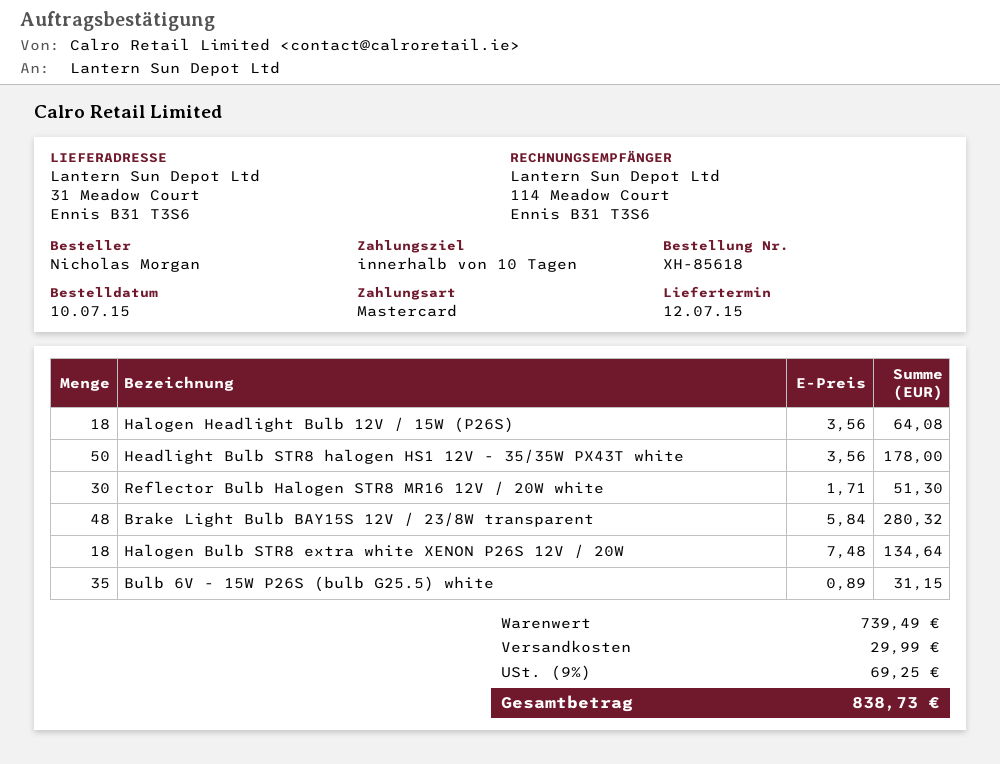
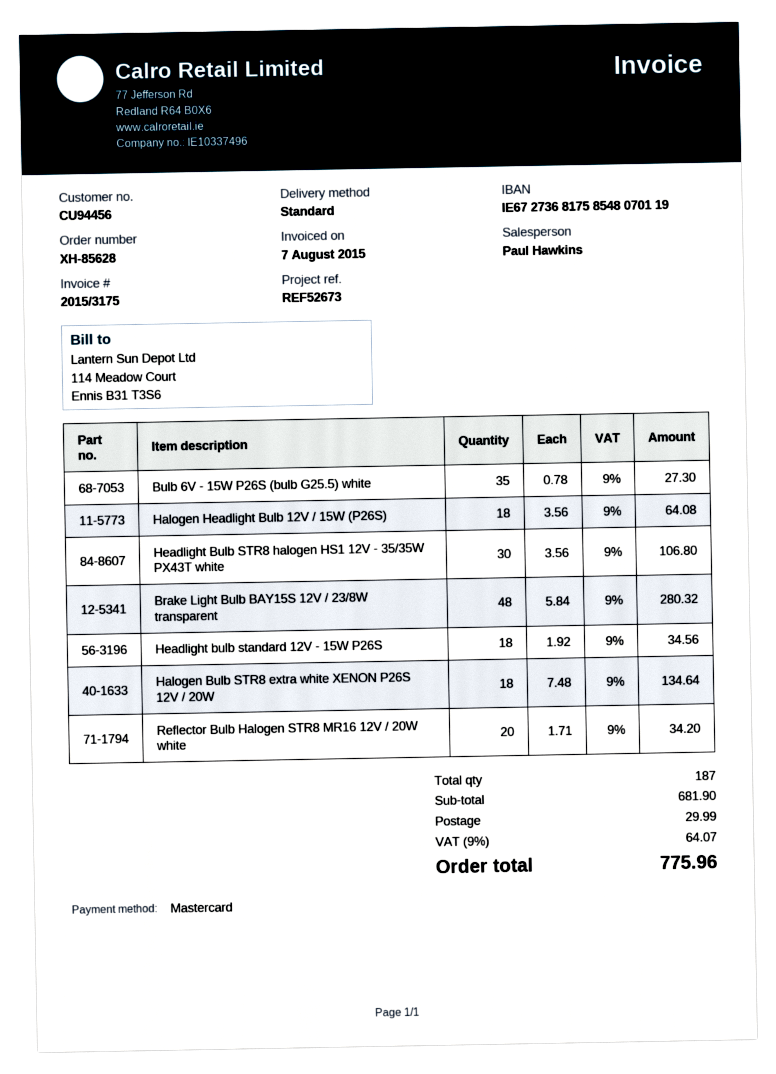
order number: XH-85618 -> XH-85628
Headlight Bulb STR8 halogen HS1 12V - 35/35W PX43T white: 50 x 3.56 = 178.00 -> 30 x 3.56 = 106.80
Reflector Bulb Halogen STR8 MR16 12V / 20W white: 30 x 1.71 = 51.30 -> 20 x 1.71 = 34.20
Bulb 6V - 15W P26S (bulb G25.5) white: 35 x 0.89 = 31.15 -> 35 x 0.78 = 27.30
Headlight bulb standard 12V - 15W P26S: none -> 18 x 1.92 = 34.56
subtotal: 739.49 -> 681.90
tax: 9% = 69.25 -> 9% = 64.07
total: 838.73 -> 775.96

